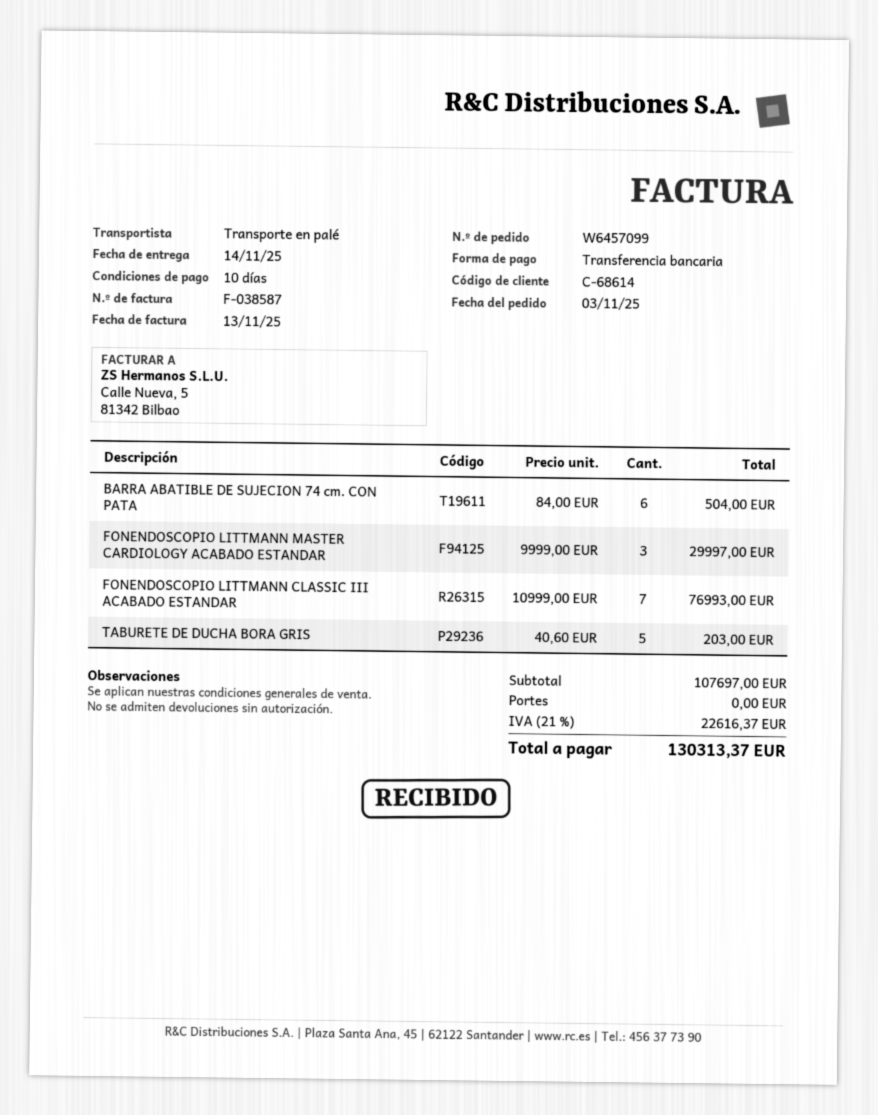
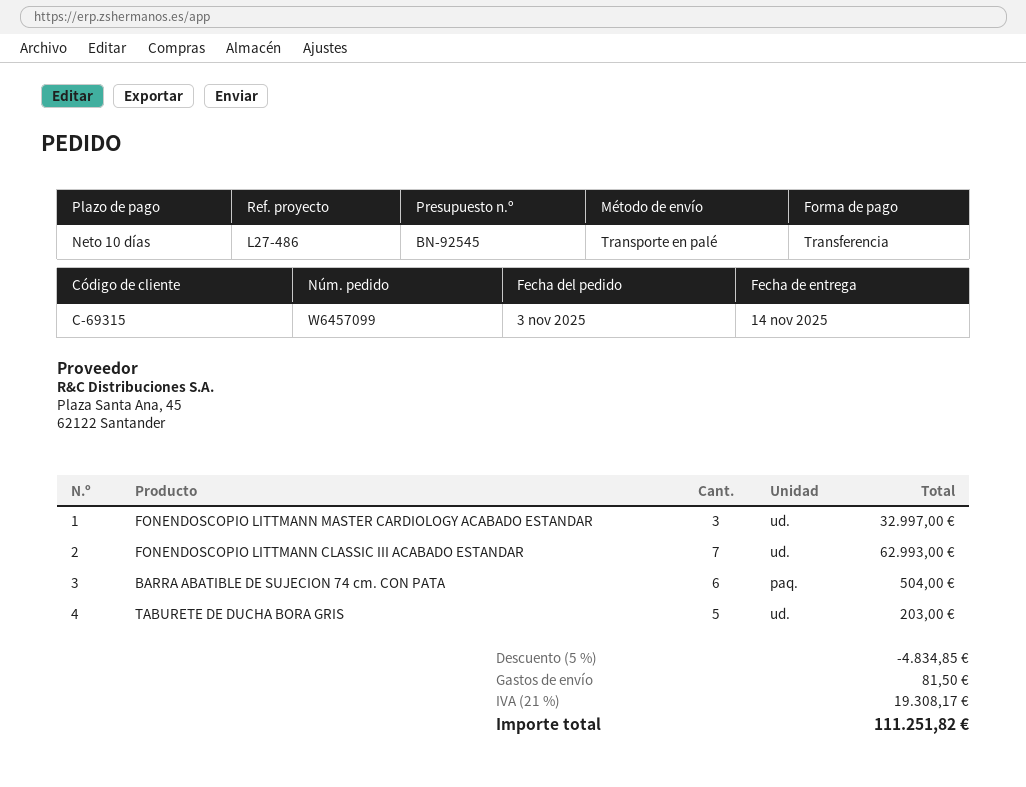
customer number: C-68614 -> C-69315
FONENDOSCOPIO LITTMANN MASTER CARDIOLOGY ACABADO ESTANDAR: 3 for 29997.00 -> 3 for 32997.00
FONENDOSCOPIO LITTMANN CLASSIC III ACABADO ESTANDAR: 7 for 76993.00 -> 7 for 62993.00
discount: none -> 5% = 4834.85
shipping: 0.00 -> 81.50
tax: 21% = 22616.37 -> 21% = 19308.17
total: 130313.37 -> 111251.82

